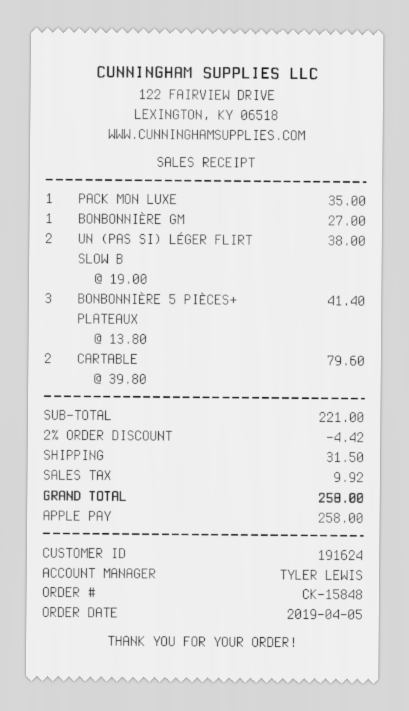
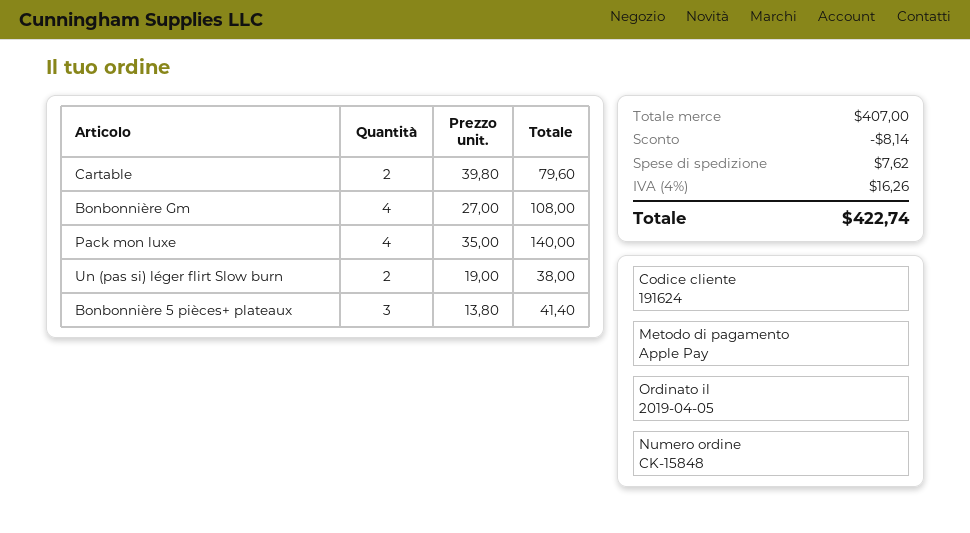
PACK MON LUXE: 1 x 35.00 = 35.00 -> 4 x 35.00 = 140.00
BONBONNIÈRE GM: 1 x 27.00 = 27.00 -> 4 x 27.00 = 108.00
subtotal: 221.00 -> 407.00
discount: 4.42 -> 8.14
shipping: 31.50 -> 7.62
tax: 9.92 -> 16.26
total: 258.00 -> 422.74

